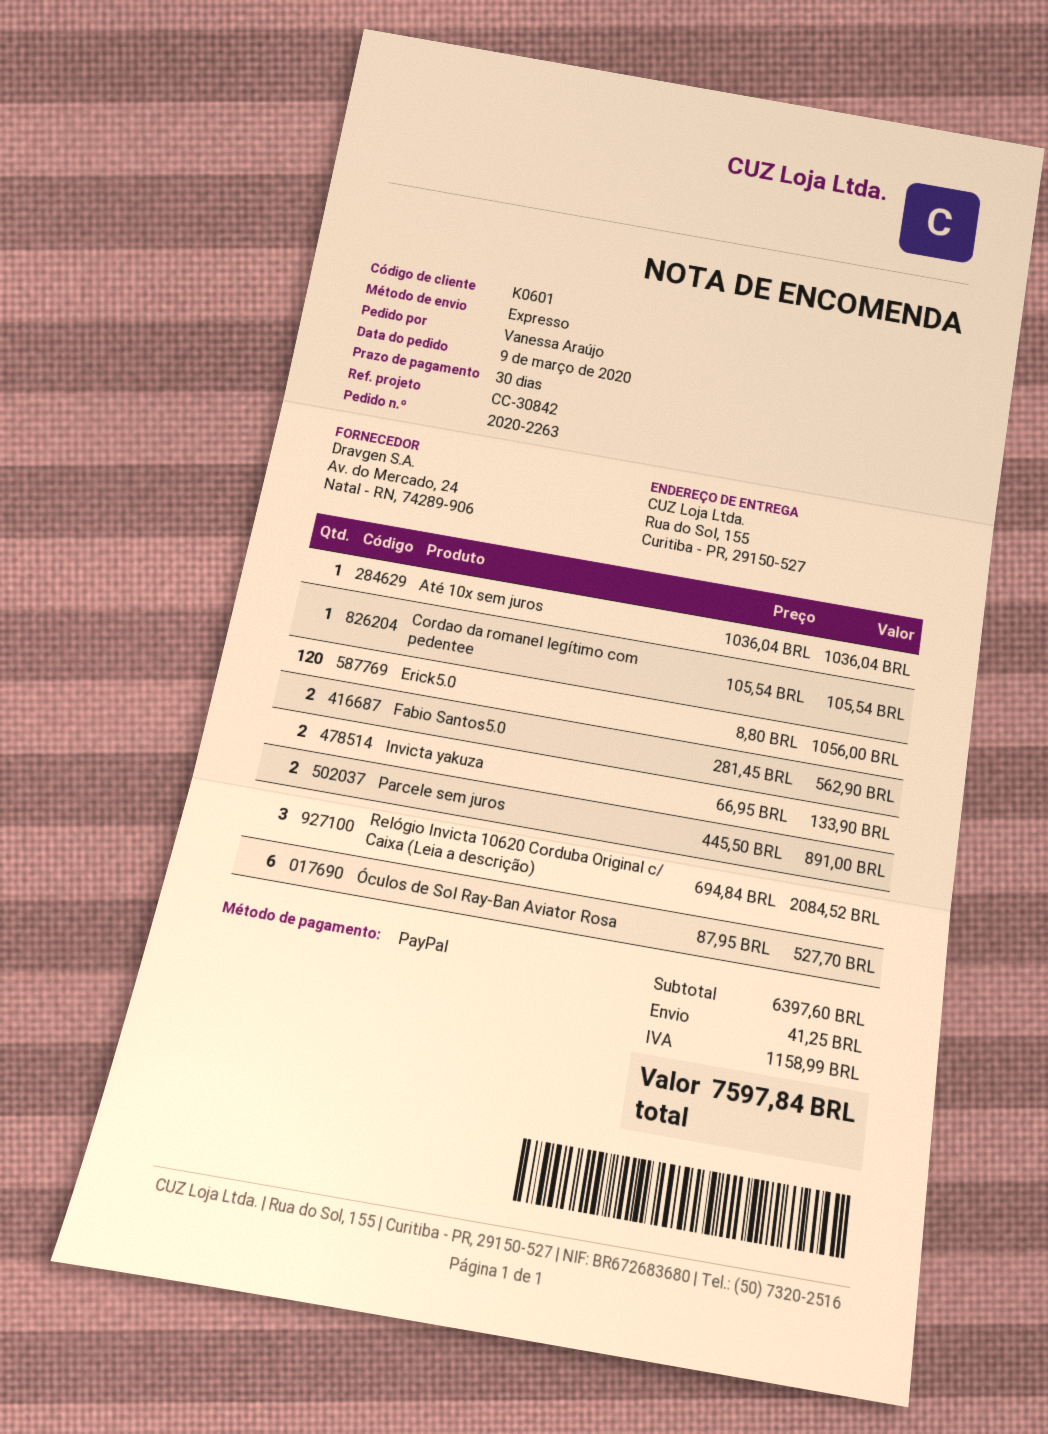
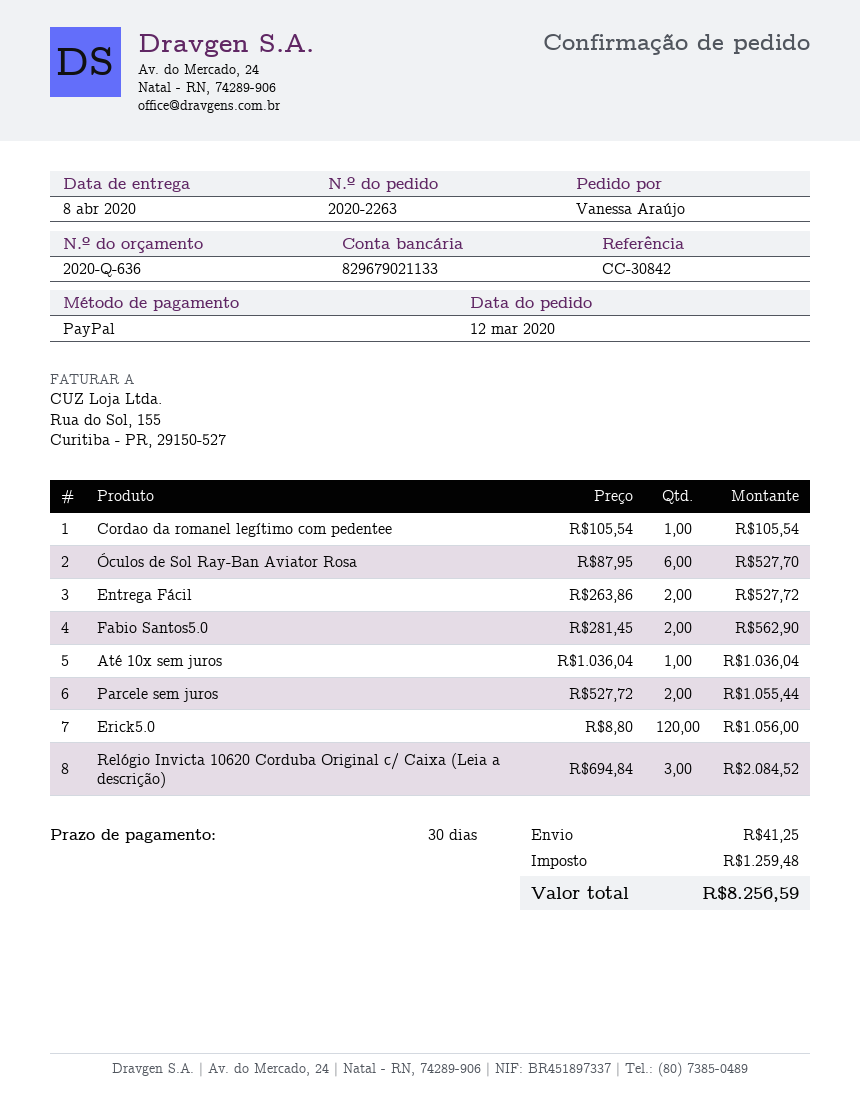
order date: 2020-03-09 -> 2020-03-12
Invicta yakuza: 2 x 66.95 = 133.90 -> none
Parcele sem juros: 2 x 445.50 = 891.00 -> 2 x 527.72 = 1055.44
Entrega Fácil: none -> 2 x 263.86 = 527.72
tax: 1158.99 -> 1259.48
total: 7597.84 -> 8256.59

